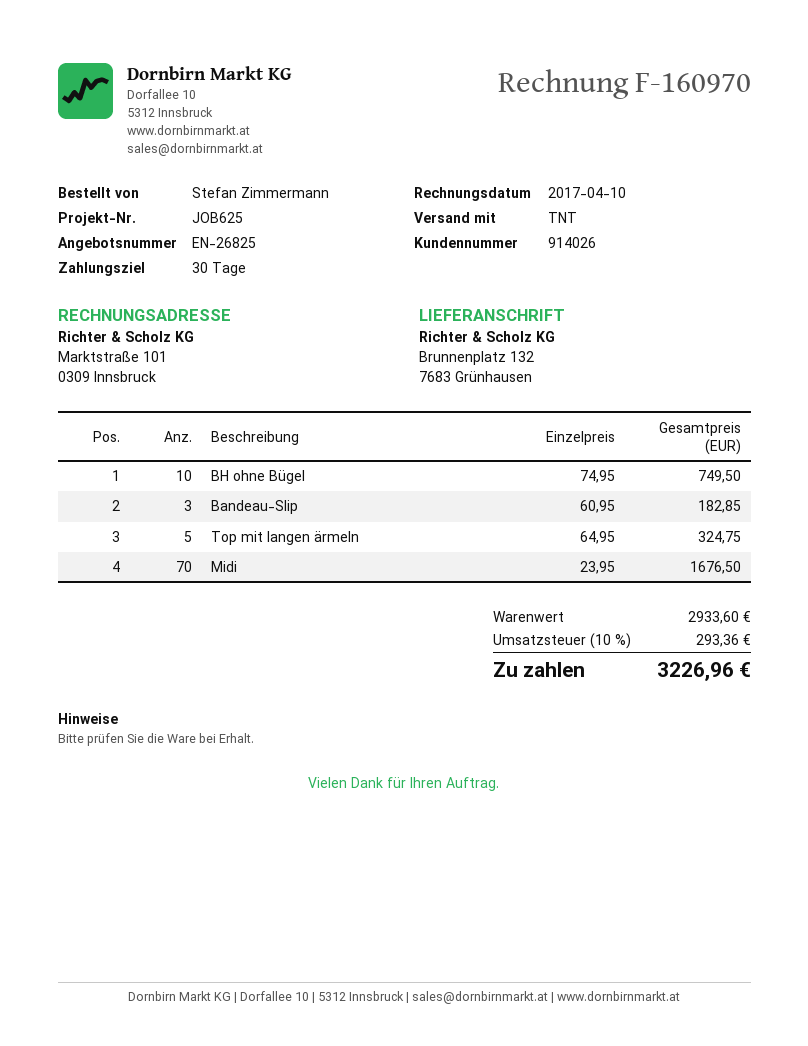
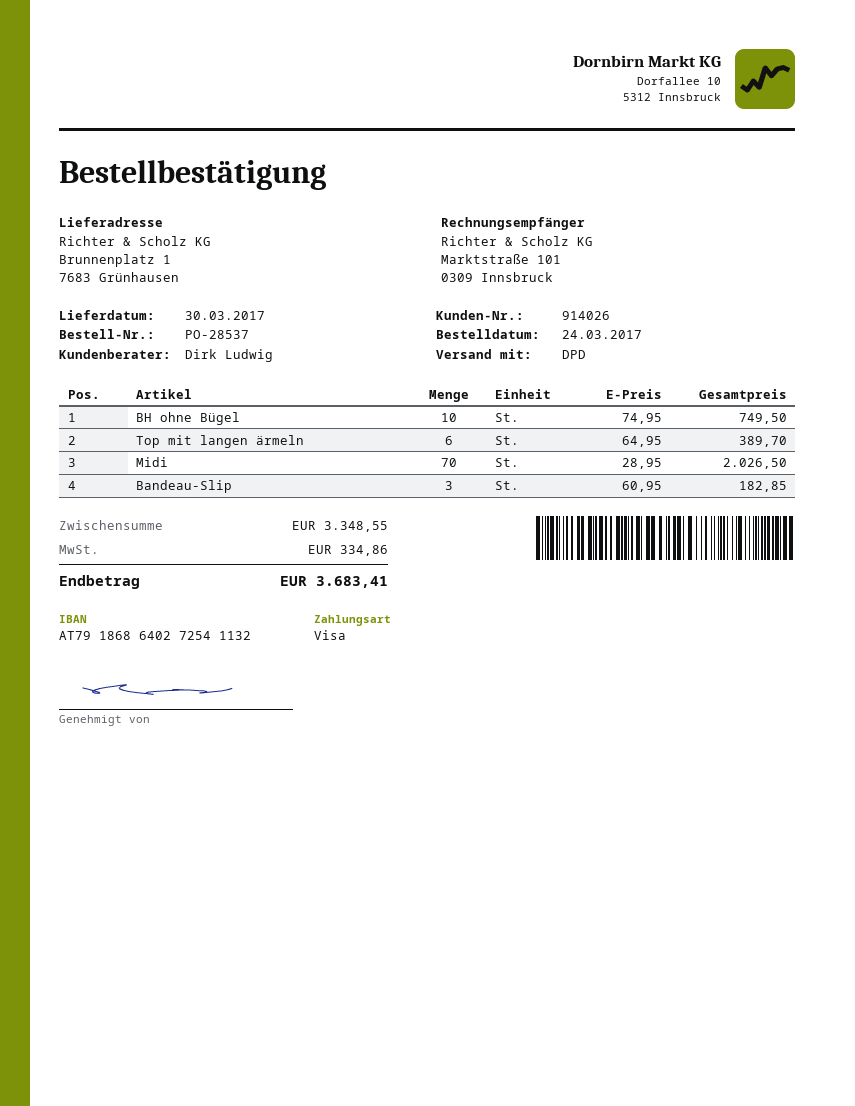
shipping method: TNT -> DPD
ship to: Brunnenplatz 132, 7683 Grünhausen -> Brunnenplatz 1, 7683 Grünhausen
Top mit langen ärmeln: 5 x 64.95 = 324.75 -> 6 x 64.95 = 389.70
Midi: 70 x 23.95 = 1676.50 -> 70 x 28.95 = 2026.50
subtotal: 2933.60 -> 3348.55
tax: 293.36 -> 334.86
total: 3226.96 -> 3683.41

